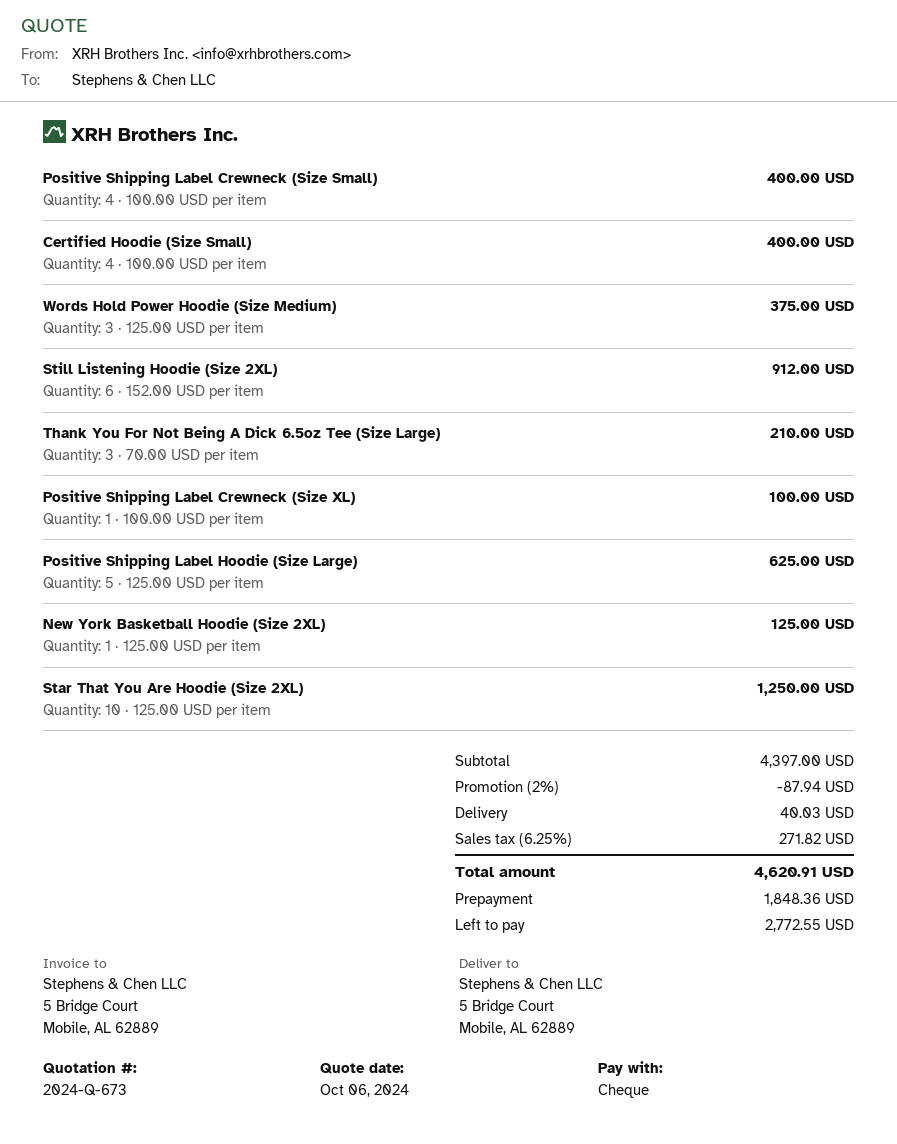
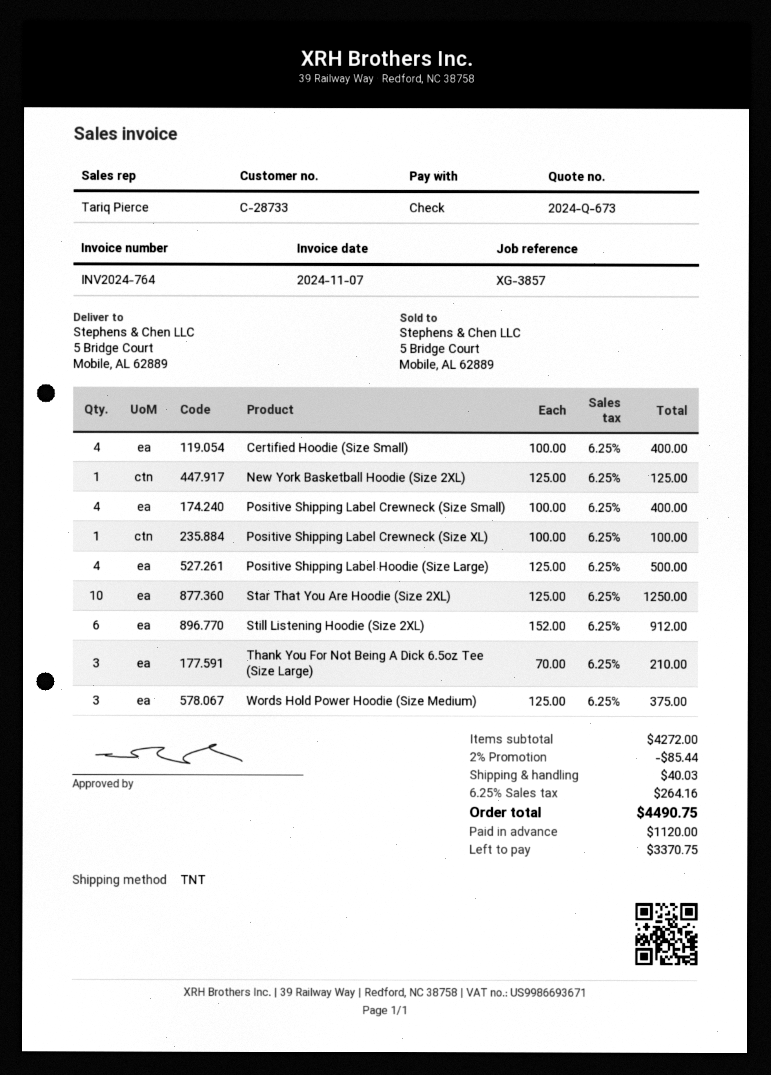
Positive Shipping Label Hoodie (Size Large): 5 x 125.00 = 625.00 -> 4 x 125.00 = 500.00
subtotal: 4397.00 -> 4272.00
discount: 2% = 87.94 -> 2% = 85.44
tax: 6.25% = 271.82 -> 6.25% = 264.16
total: 4620.91 -> 4490.75
deposit: 1848.36 -> 1120.00
balance: 2772.55 -> 3370.75

